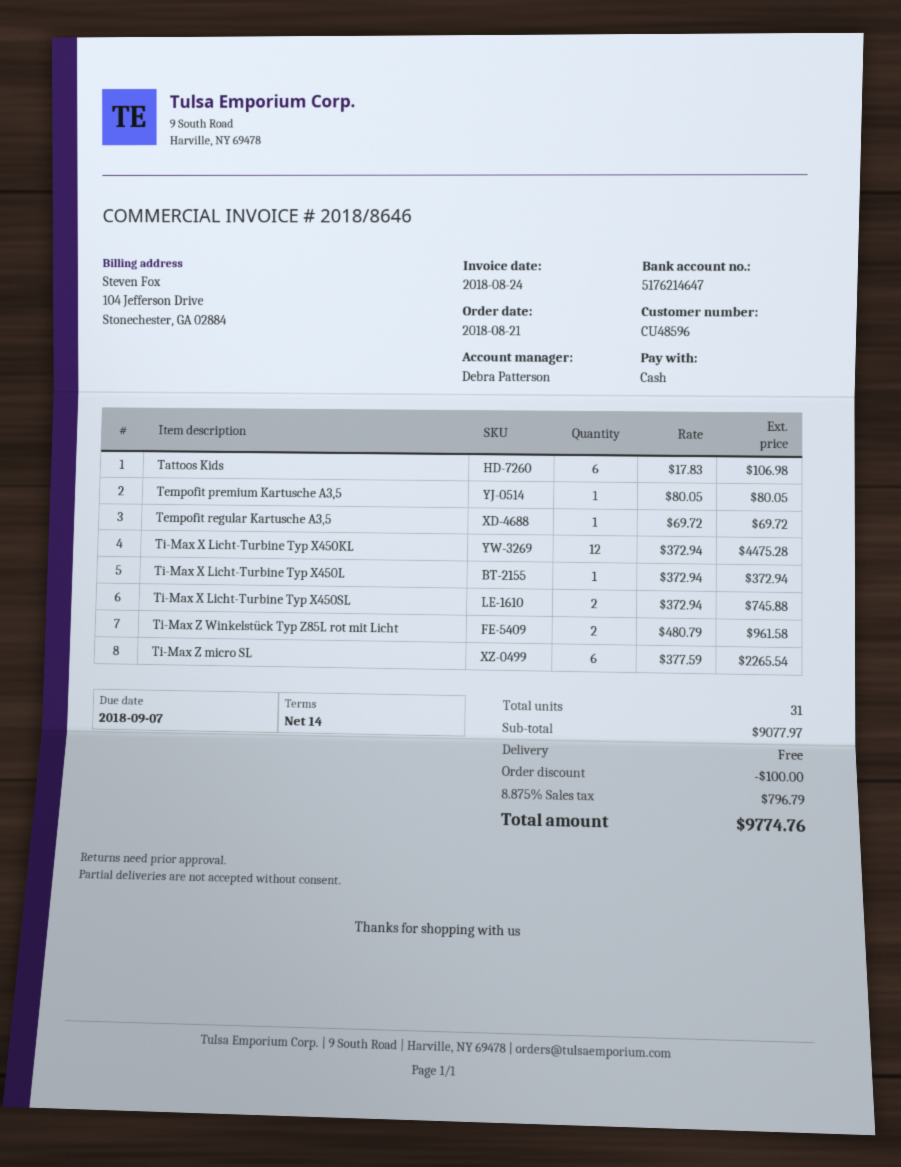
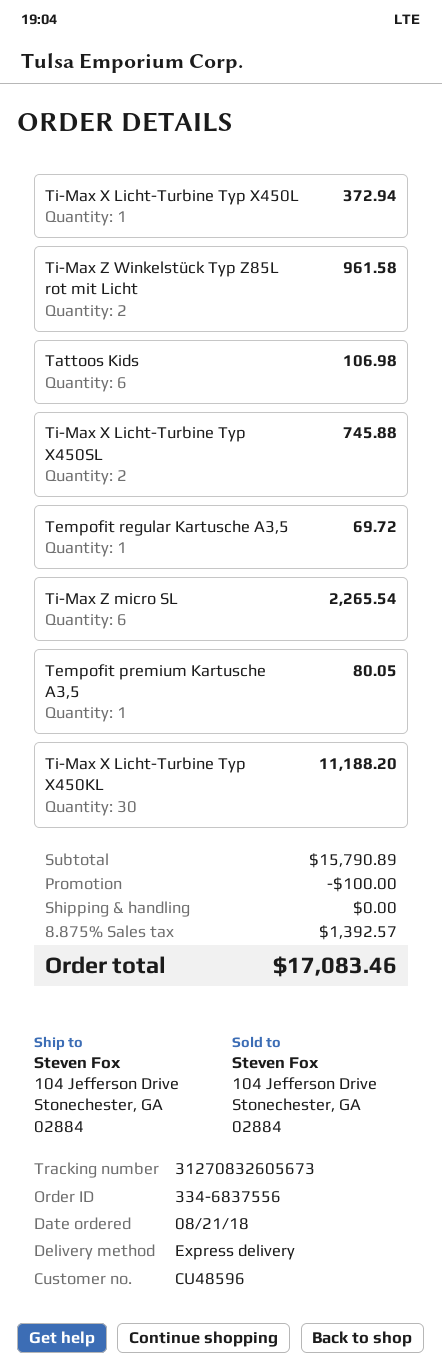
Ti-Max X Licht-Turbine Typ X450KL: 12 for 4475.28 -> 30 for 11188.20
subtotal: 9077.97 -> 15790.89
tax: 8.875% = 796.79 -> 8.875% = 1392.57
total: 9774.76 -> 17083.46

